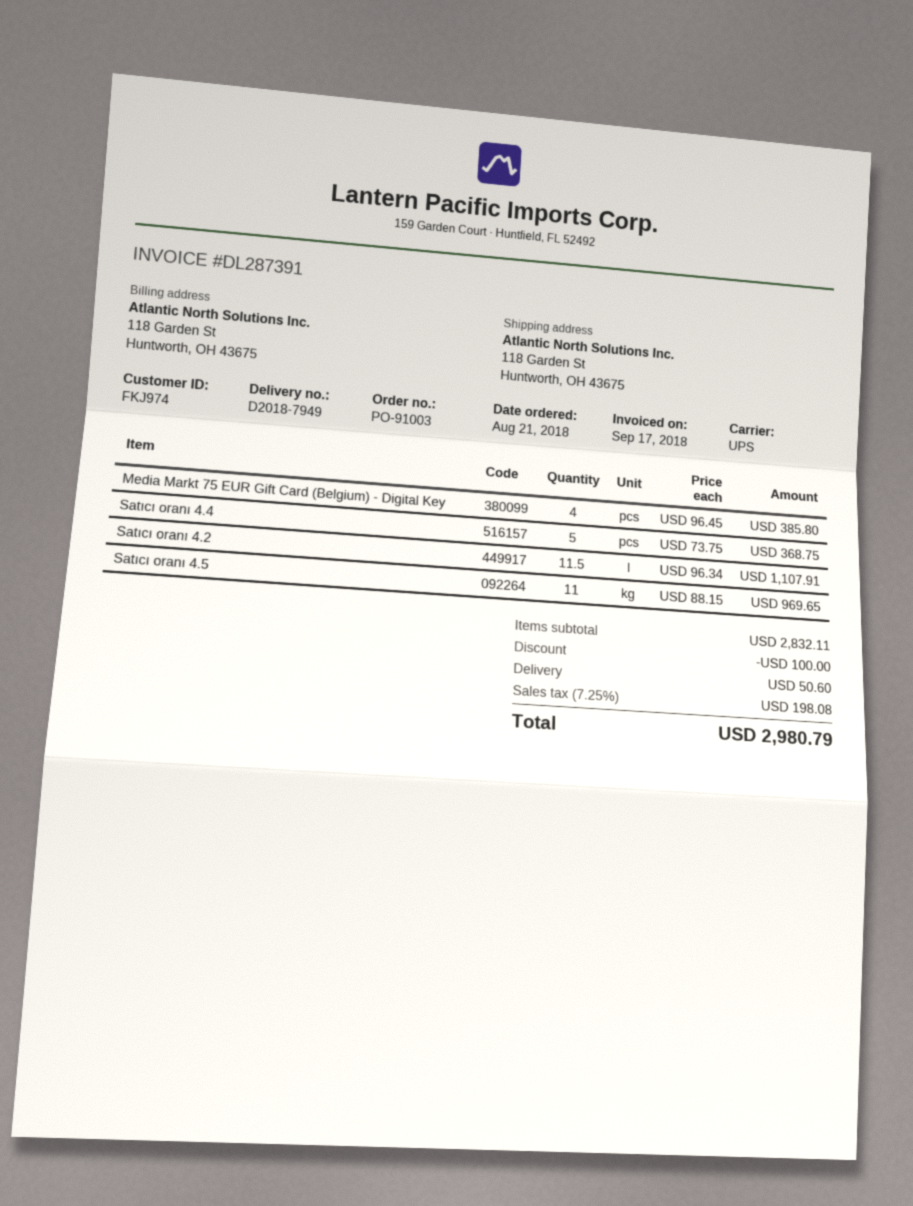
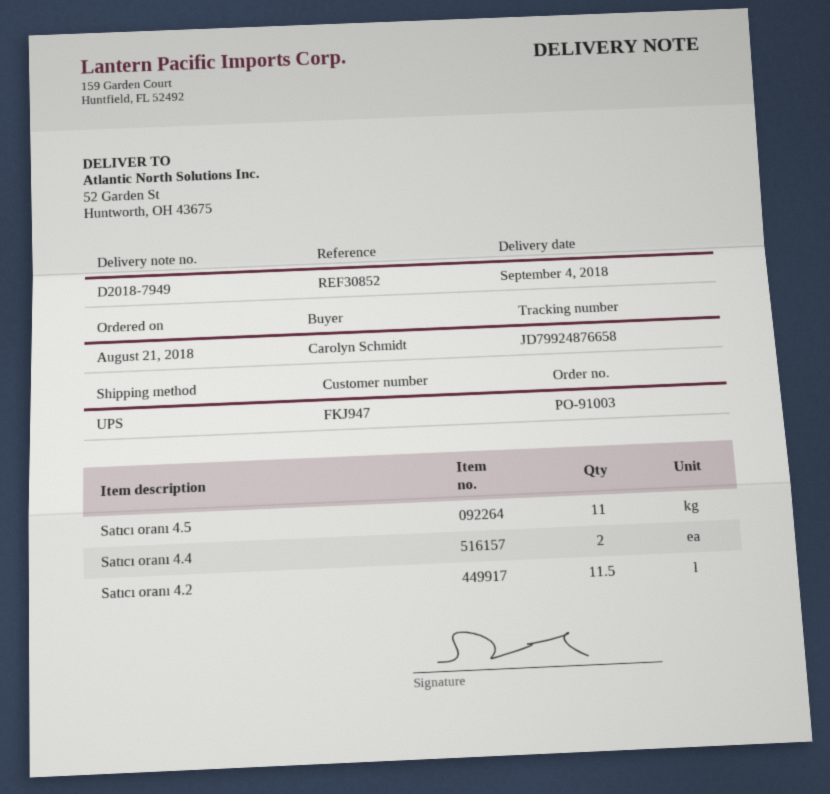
customer number: FKJ974 -> FKJ947
ship to: 118 Garden St, Huntworth, OH 43675 -> 52 Garden St, Huntworth, OH 43675
Media Markt 75 EUR Gift Card (Belgium) - Digital Key: 4 -> none
Satıcı oranı 4.4: 5 -> 2

